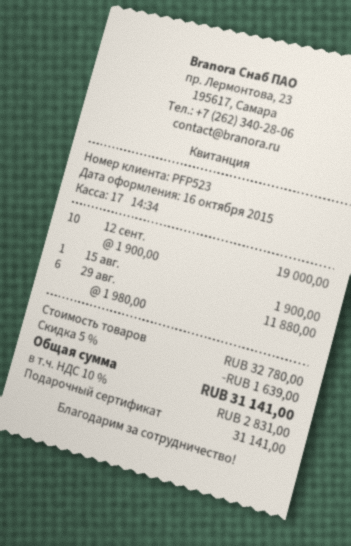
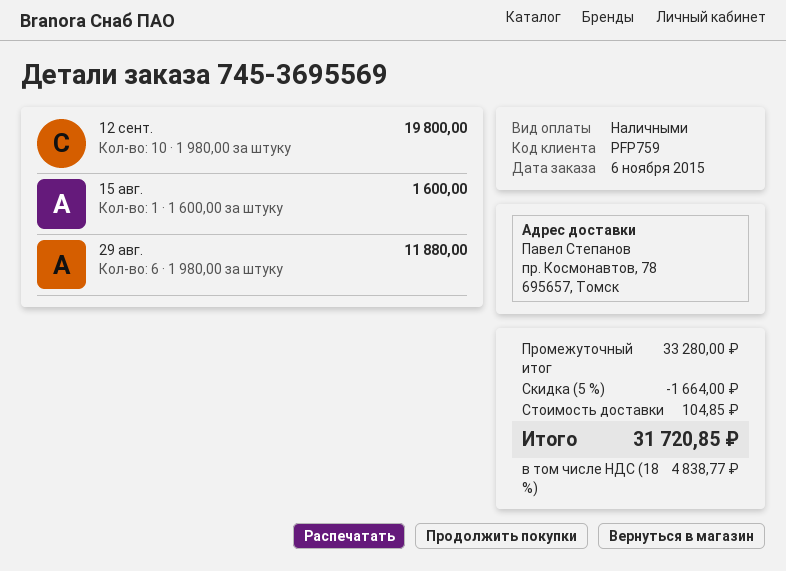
order date: 2015-10-16 -> 2015-11-06
customer number: PFP523 -> PFP759
payment method: gift card -> cash
12 сент.: 10 x 1900.00 = 19000.00 -> 10 x 1980.00 = 19800.00
15 авг.: 1 x 1900.00 = 1900.00 -> 1 x 1600.00 = 1600.00
subtotal: 32780.00 -> 33280.00
discount: 5% = 1639.00 -> 5% = 1664.00
shipping: none -> 104.85
tax: 10% = 2831.00 -> 18% = 4838.77
total: 31141.00 -> 31720.85

